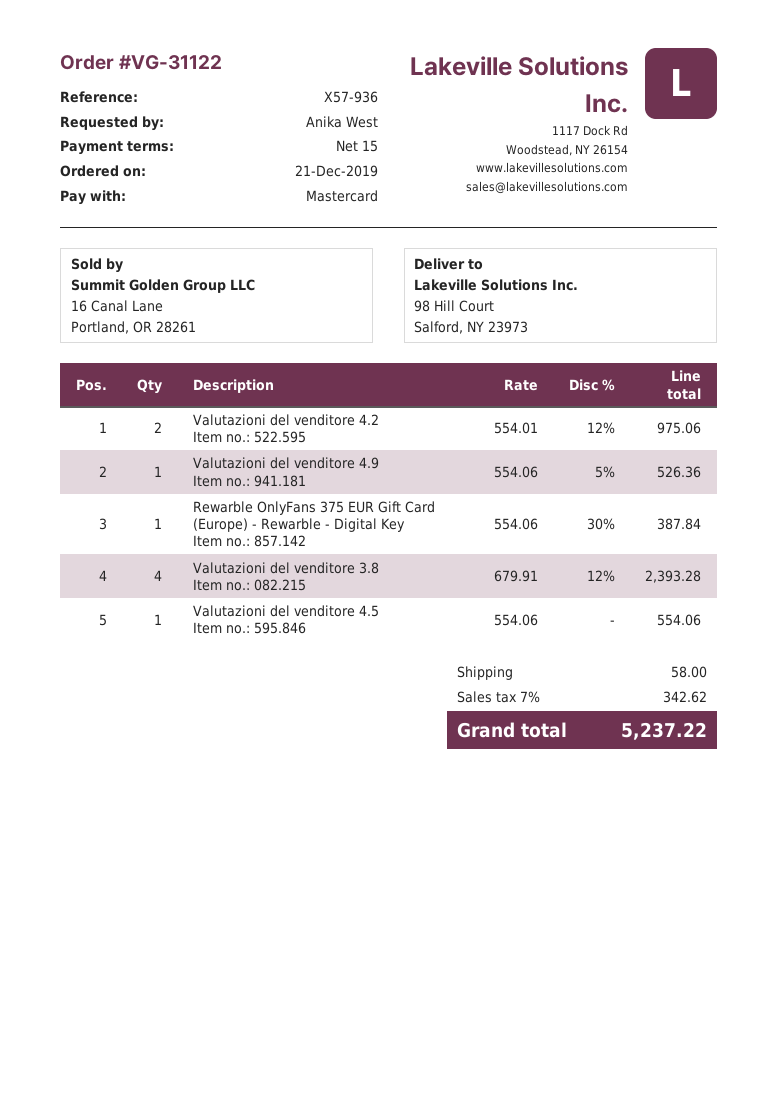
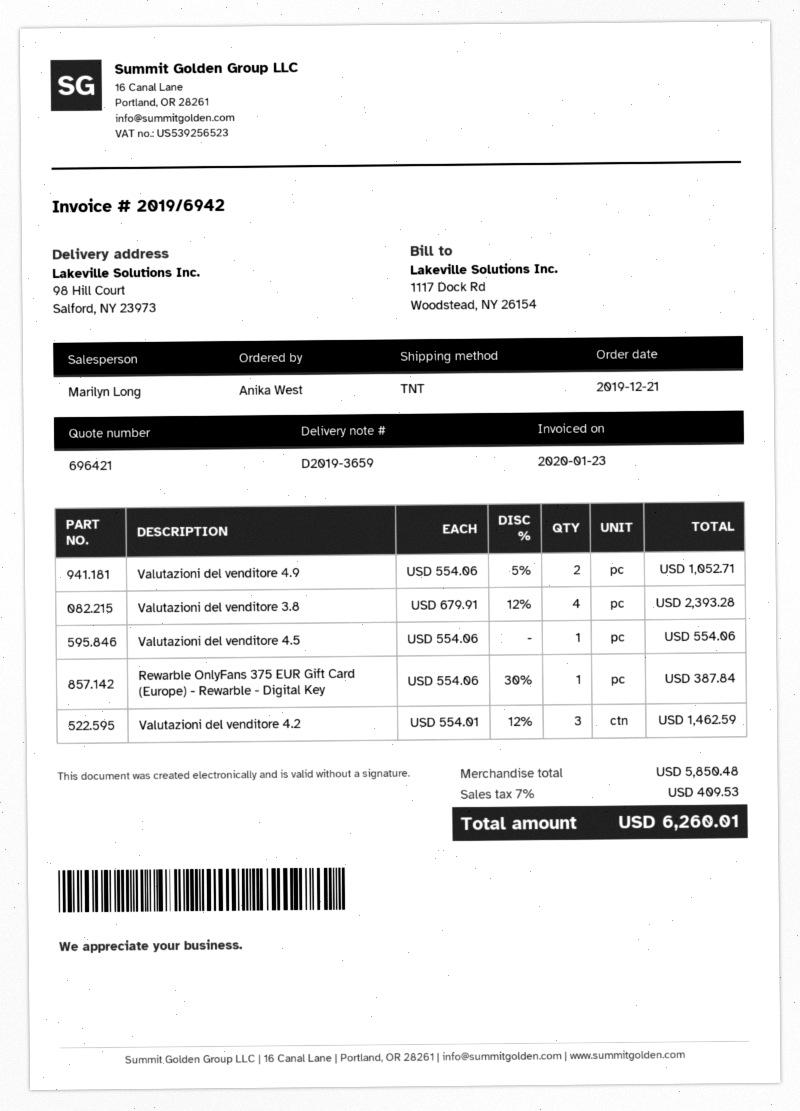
Valutazioni del venditore 4.2: 2 x 554.01 - 12% = 975.06 -> 3 x 554.01 - 12% = 1462.59
Valutazioni del venditore 4.9: 1 x 554.06 - 5% = 526.36 -> 2 x 554.06 - 5% = 1052.71
shipping: 58.00 -> none
tax: 7% = 342.62 -> 7% = 409.53
total: 5237.22 -> 6260.01

